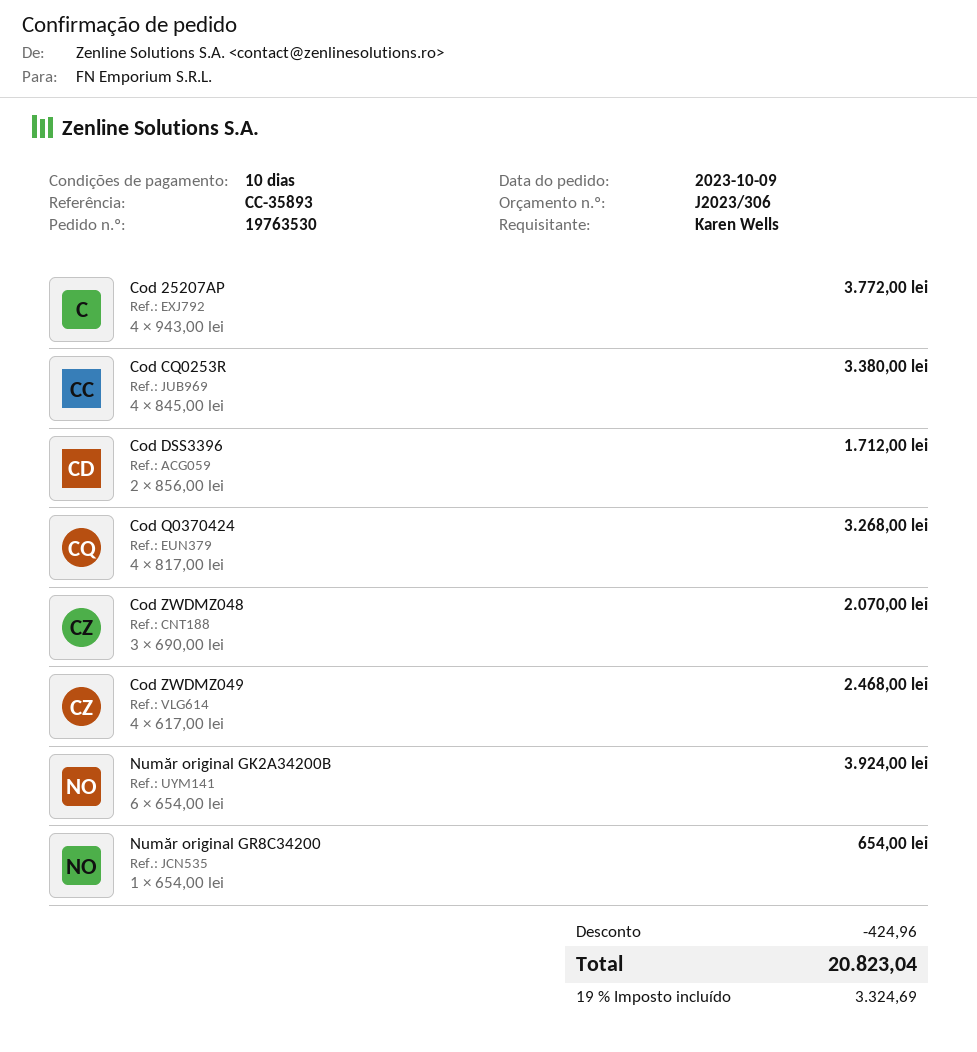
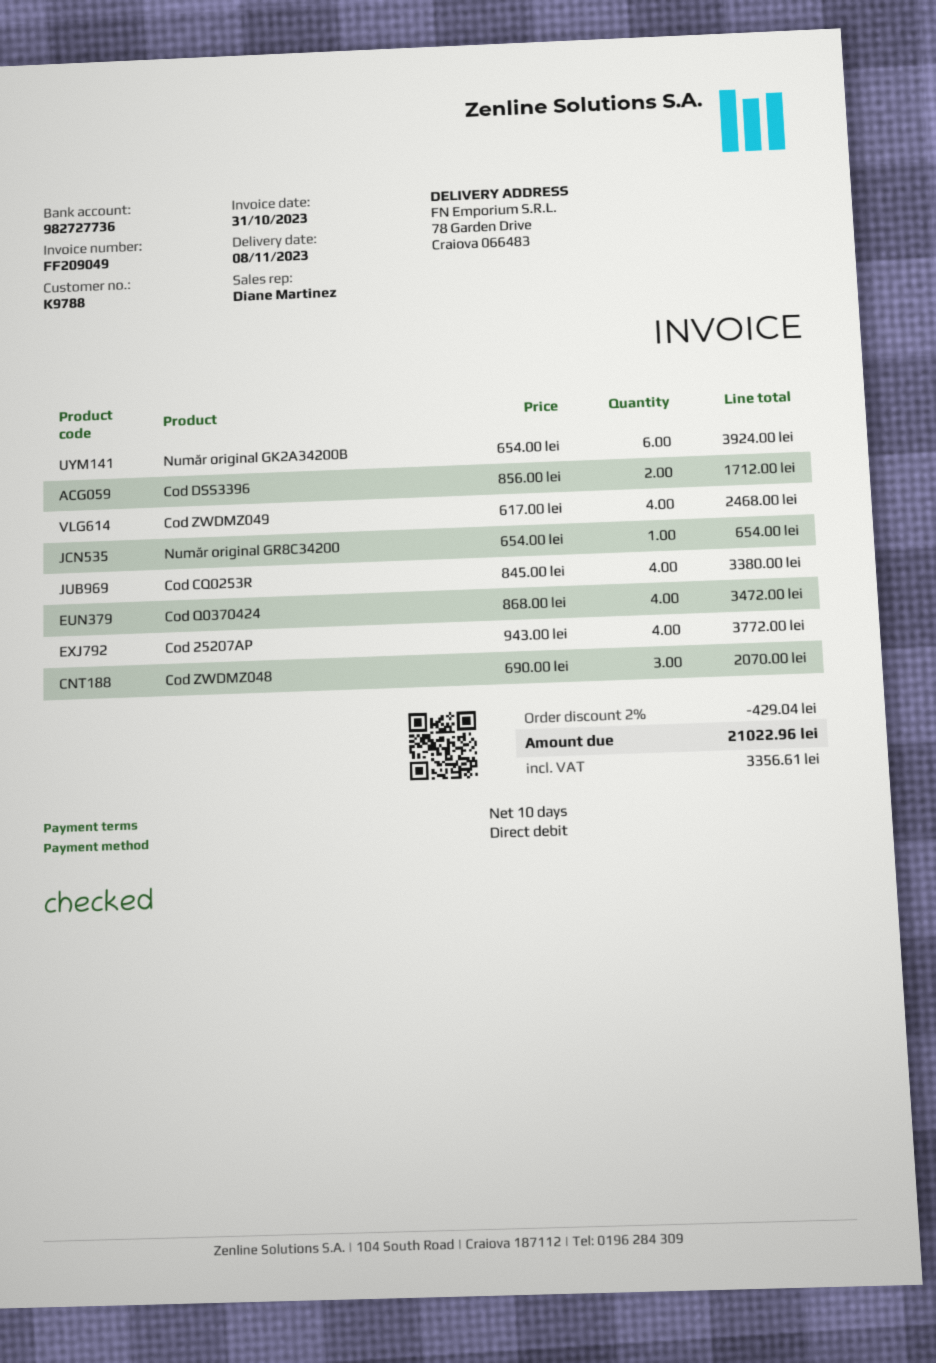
Cod Q0370424: 4 x 817.00 = 3268.00 -> 4 x 868.00 = 3472.00
discount: 424.96 -> 429.04
tax: 3324.69 -> 3356.61
total: 20823.04 -> 21022.96

